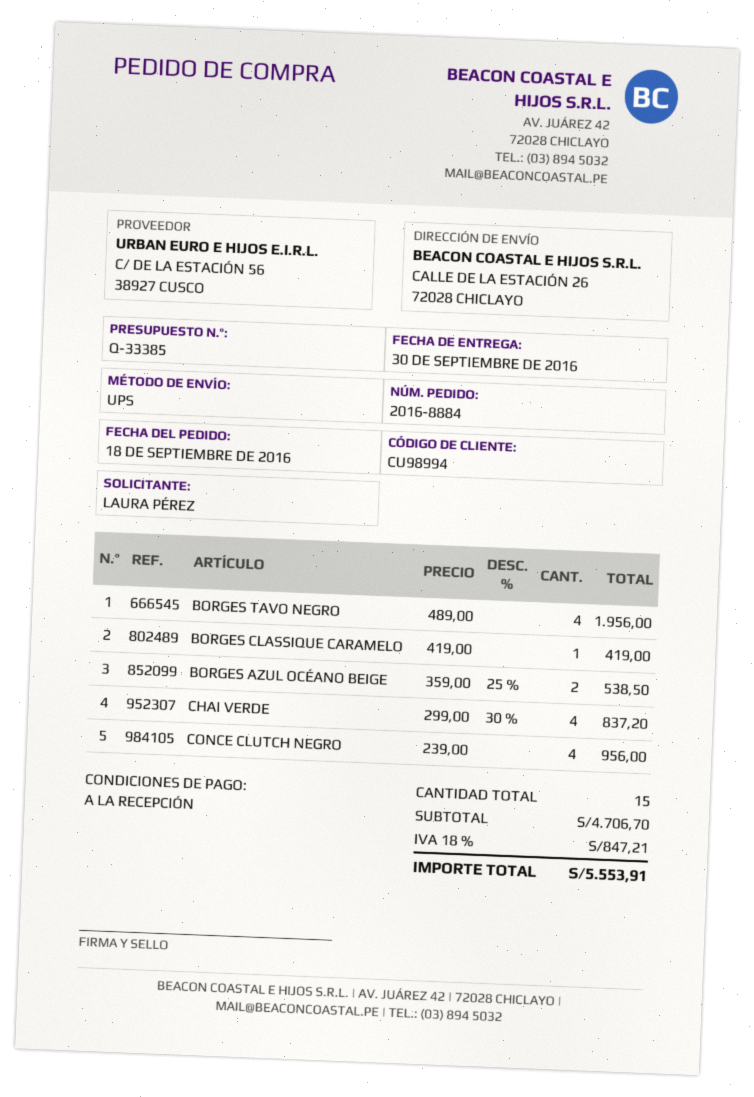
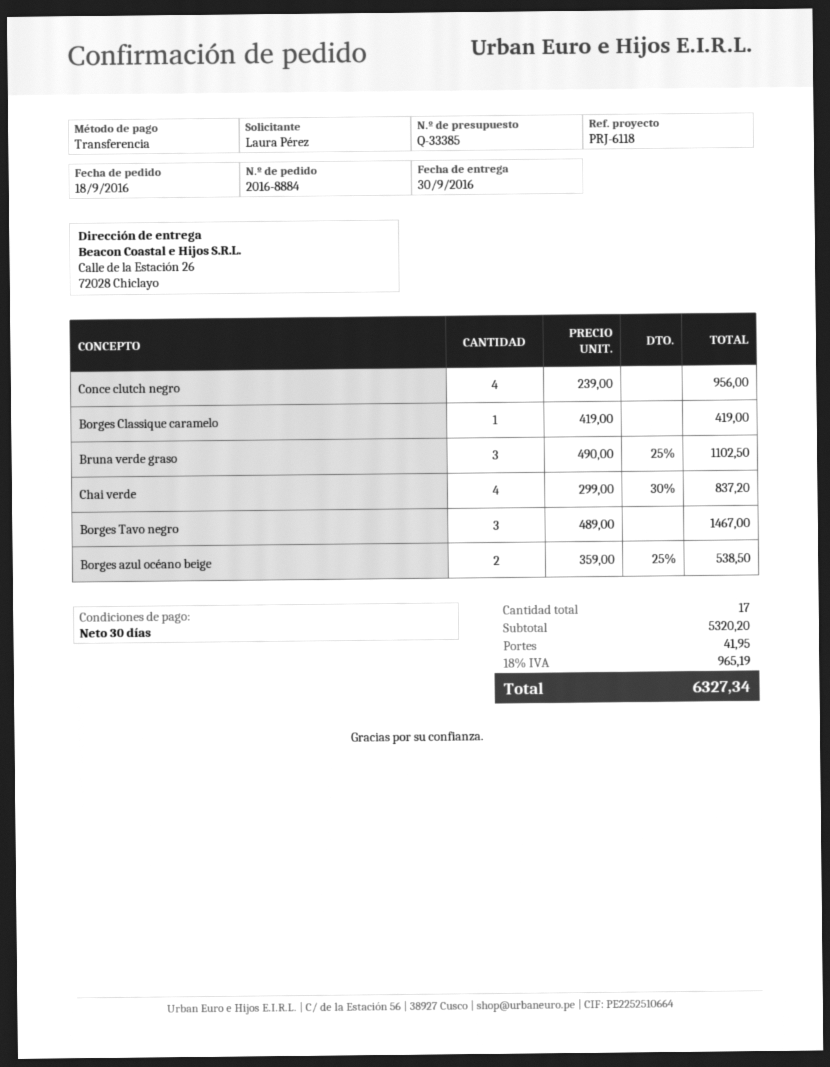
payment terms: on receipt -> 30 days
BORGES TAVO NEGRO: 4 x 489.00 = 1956.00 -> 3 x 489.00 = 1467.00
Bruna verde graso: none -> 3 x 490.00 - 25% = 1102.50
total quantity: 15 -> 17
subtotal: 4706.70 -> 5320.20
shipping: none -> 41.95
tax: 18% = 847.21 -> 18% = 965.19
total: 5553.91 -> 6327.34

